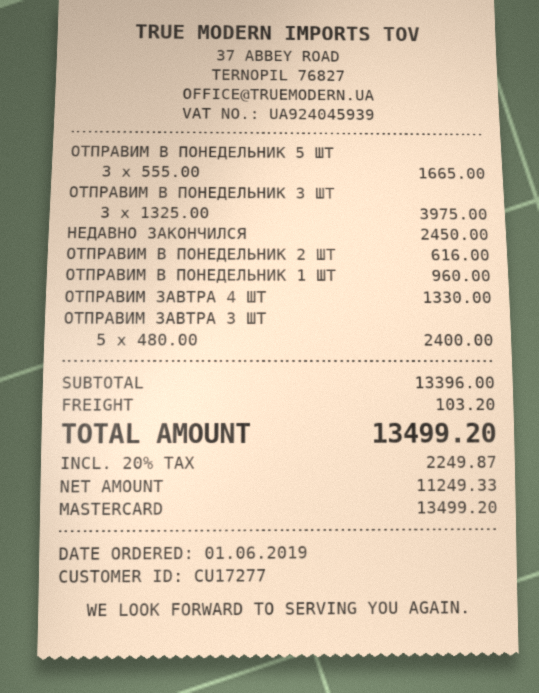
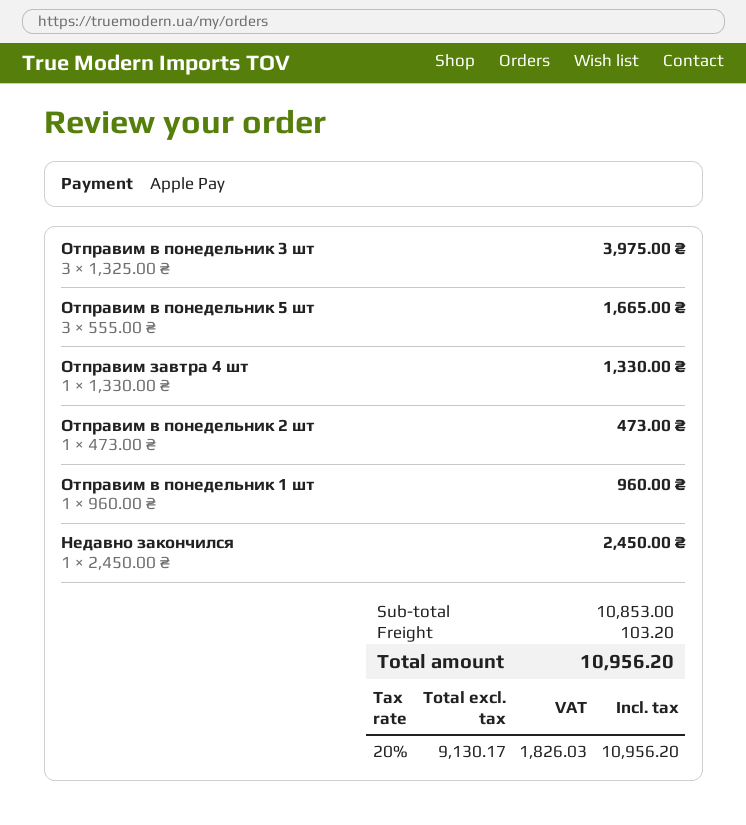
payment method: Mastercard -> Apple Pay
ОТПРАВИМ В ПОНЕДЕЛЬНИК 2 ШТ: 1 x 616.00 = 616.00 -> 1 x 473.00 = 473.00
ОТПРАВИМ ЗАВТРА 3 ШТ: 5 x 480.00 = 2400.00 -> none
subtotal: 13396.00 -> 10853.00
net: 11249.33 -> 9130.17
tax: 20% = 2249.87 -> 20% = 1826.03
total: 13499.20 -> 10956.20

